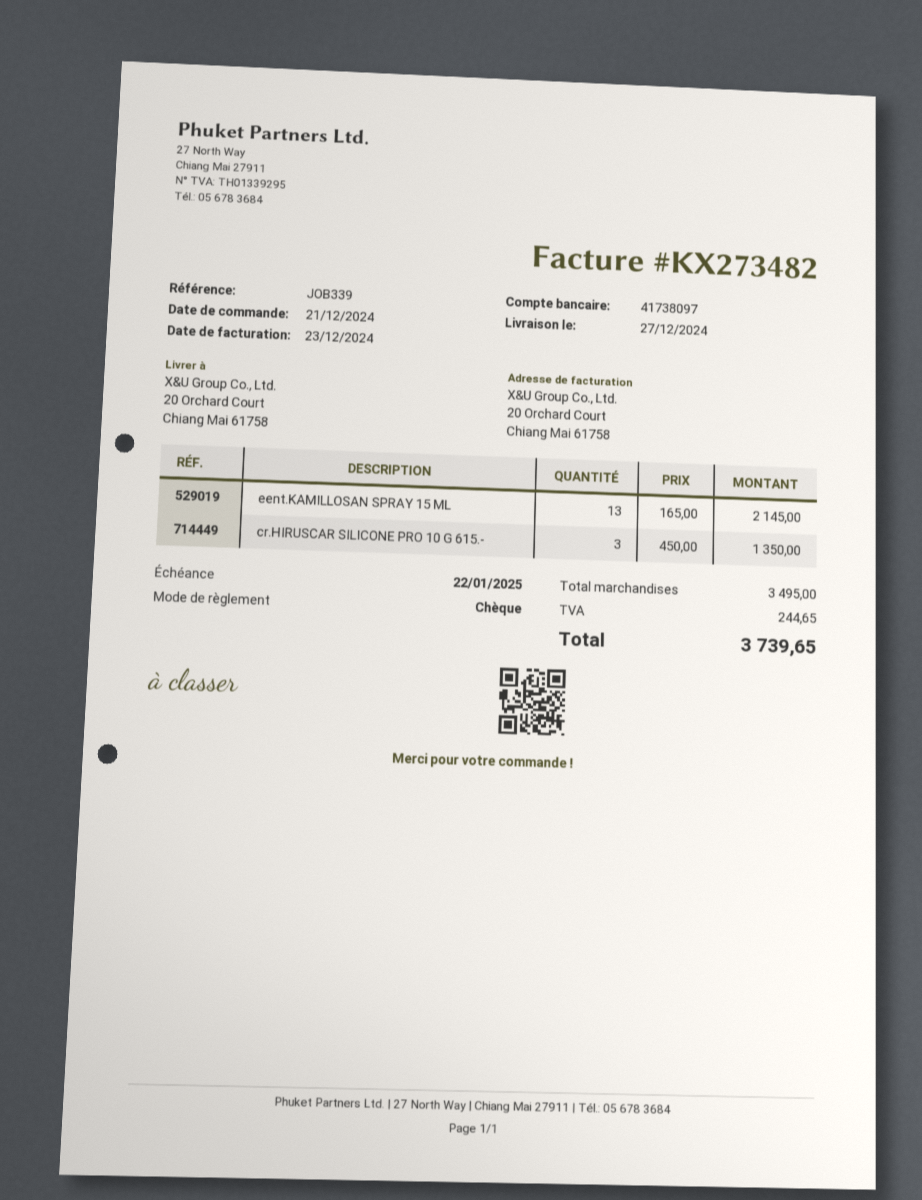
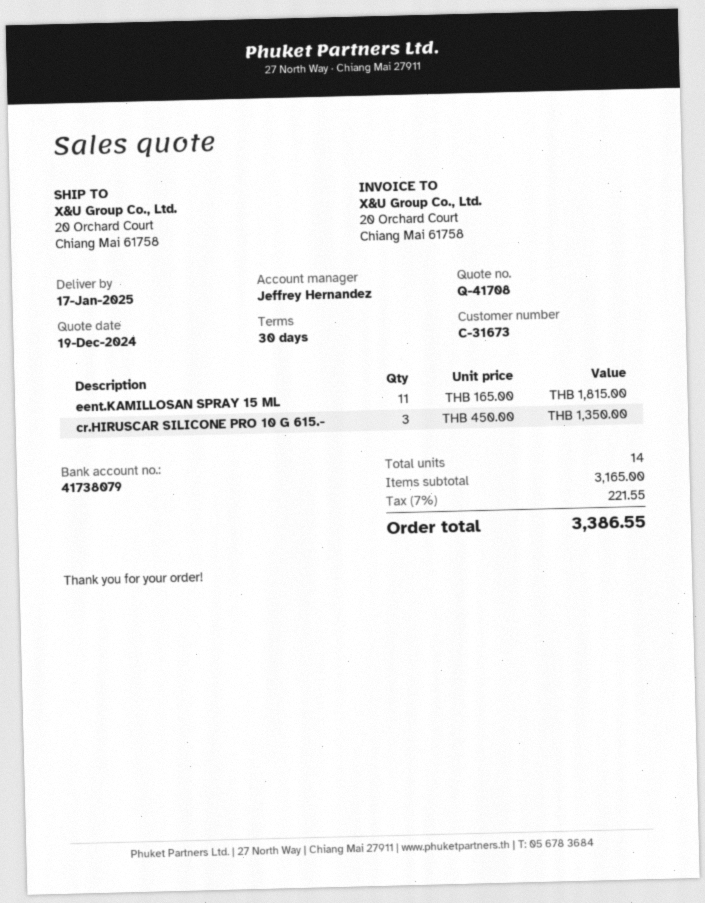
delivery date: 2024-12-27 -> 2025-01-17
bank account: 41738097 -> 41738079
eent.KAMILLOSAN SPRAY 15 ML: 13 x 165.00 = 2145.00 -> 11 x 165.00 = 1815.00
subtotal: 3495.00 -> 3165.00
tax: 244.65 -> 221.55
total: 3739.65 -> 3386.55

